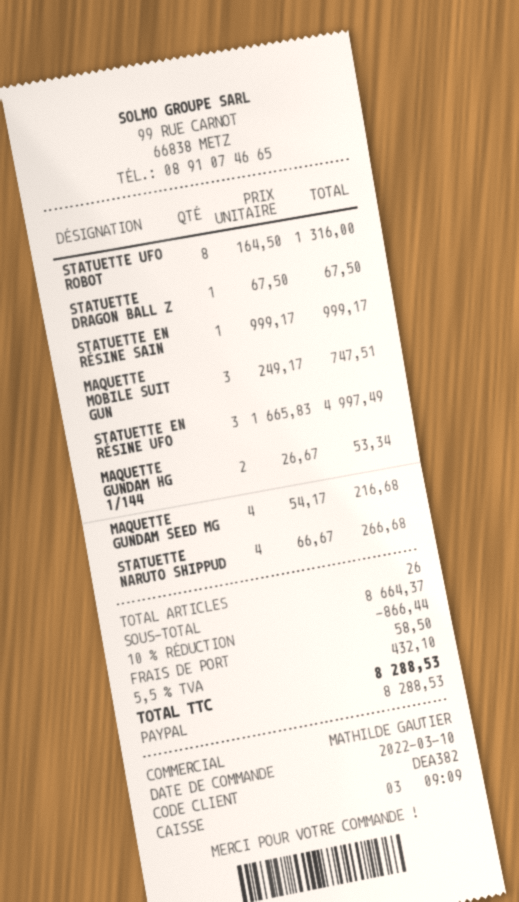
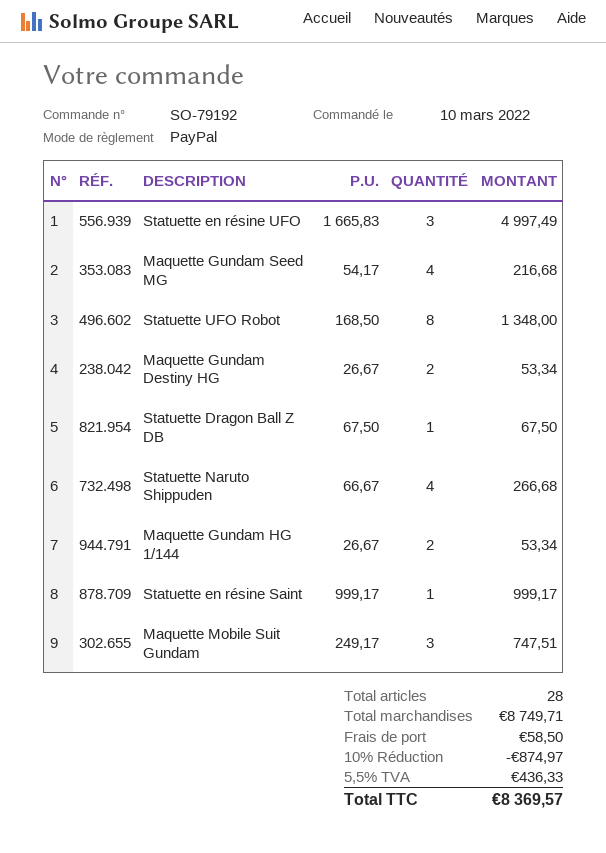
STATUETTE UFO ROBOT: 8 x 164.50 = 1316.00 -> 8 x 168.50 = 1348.00
Maquette Gundam Destiny HG: none -> 2 x 26.67 = 53.34
total quantity: 26 -> 28
subtotal: 8664.37 -> 8749.71
discount: 10% = 866.44 -> 10% = 874.97
tax: 5.5% = 432.10 -> 5.5% = 436.33
total: 8288.53 -> 8369.57

